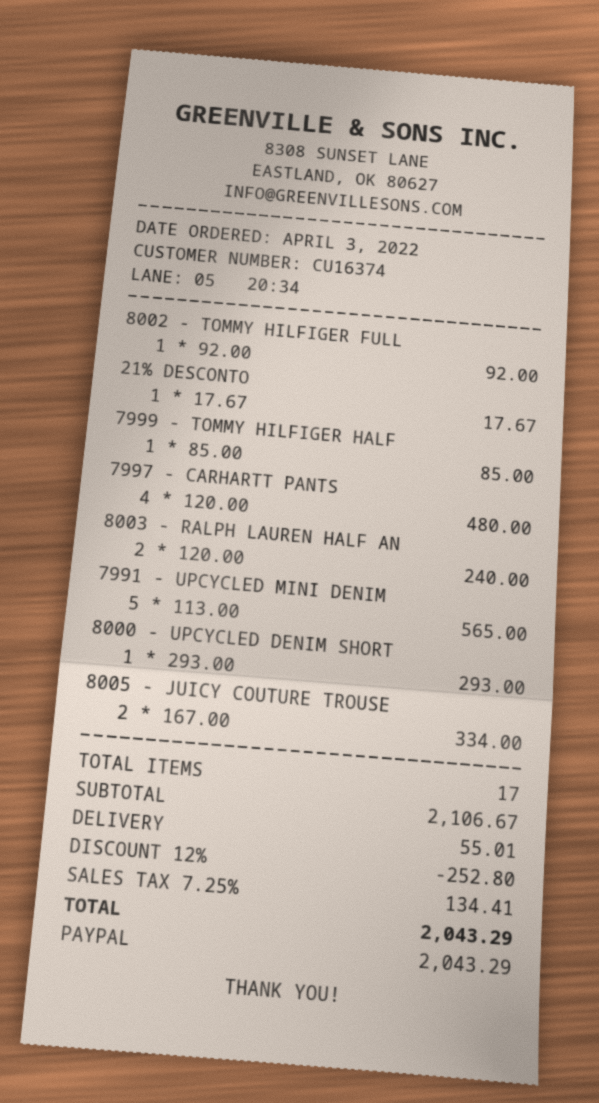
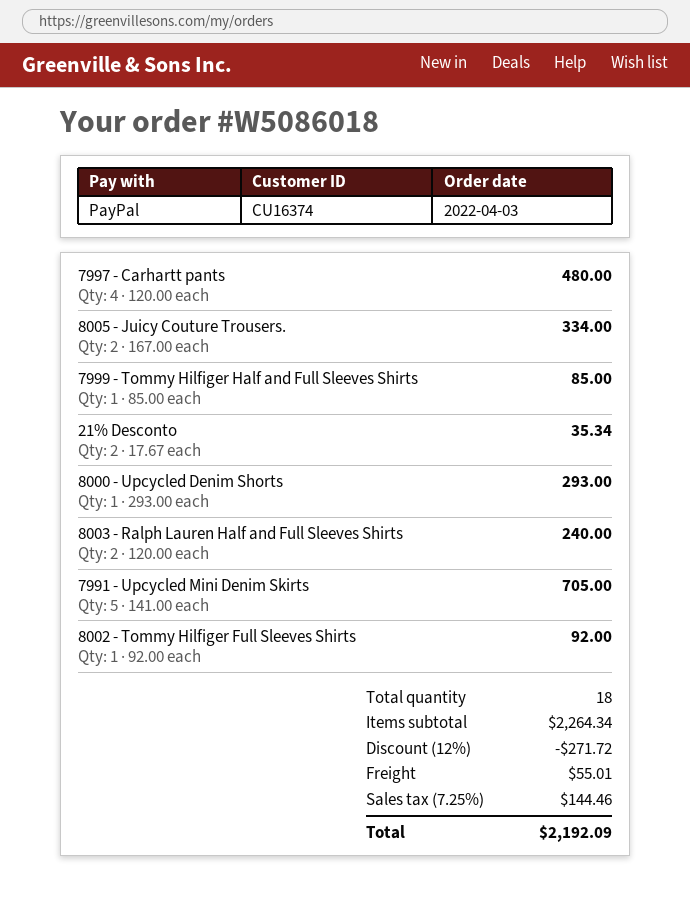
21% DESCONTO: 1 x 17.67 = 17.67 -> 2 x 17.67 = 35.34
7991 - UPCYCLED MINI DENIM: 5 x 113.00 = 565.00 -> 5 x 141.00 = 705.00
total quantity: 17 -> 18
subtotal: 2106.67 -> 2264.34
discount: 12% = 252.80 -> 12% = 271.72
tax: 7.25% = 134.41 -> 7.25% = 144.46
total: 2043.29 -> 2192.09

